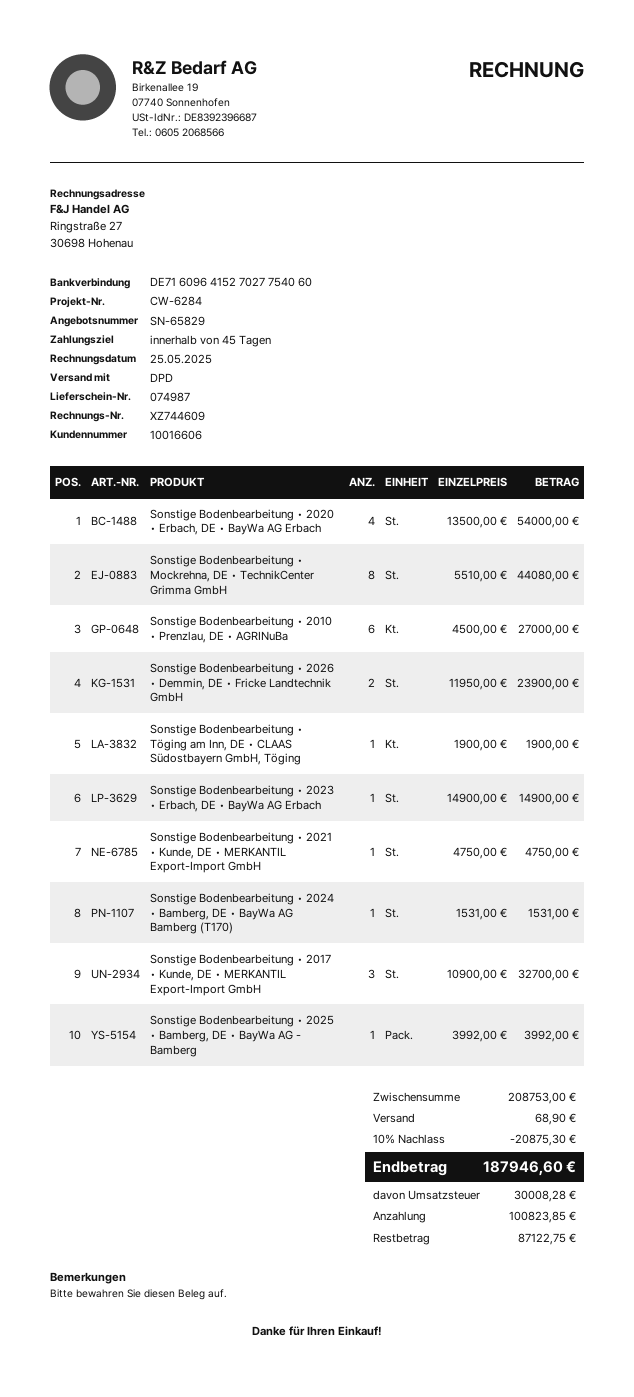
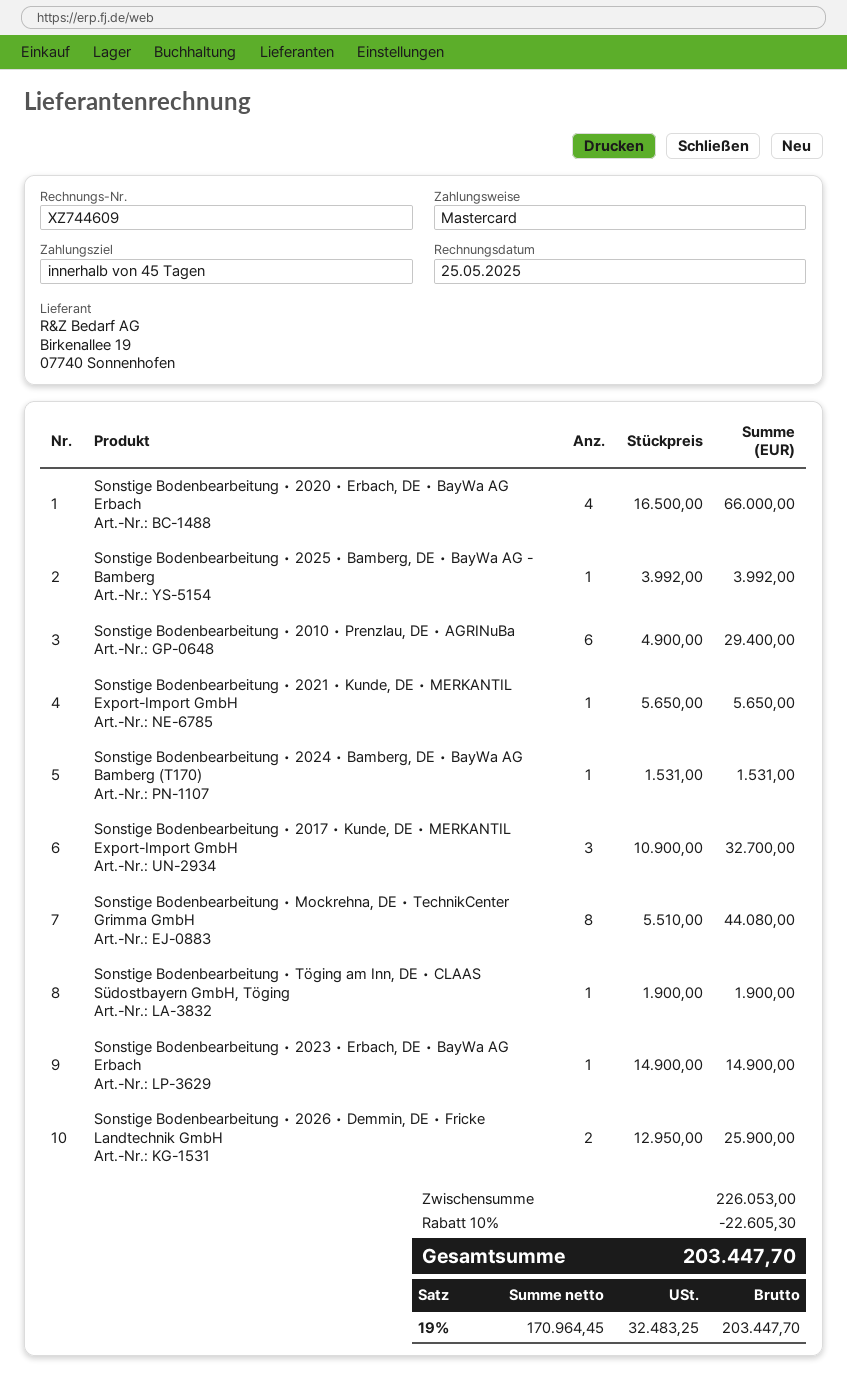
Sonstige Bodenbearbeitung • 2020 • Erbach, DE • BayWa AG Erbach: 4 x 13500.00 = 54000.00 -> 4 x 16500.00 = 66000.00
Sonstige Bodenbearbeitung • 2010 • Prenzlau, DE • AGRINuBa: 6 x 4500.00 = 27000.00 -> 6 x 4900.00 = 29400.00
Sonstige Bodenbearbeitung • 2026 • Demmin, DE • Fricke Landtechnik GmbH: 2 x 11950.00 = 23900.00 -> 2 x 12950.00 = 25900.00
Sonstige Bodenbearbeitung • 2021 • Kunde, DE • MERKANTIL Export-Import GmbH: 1 x 4750.00 = 4750.00 -> 1 x 5650.00 = 5650.00
subtotal: 208753.00 -> 226053.00
discount: 10% = 20875.30 -> 10% = 22605.30
shipping: 68.90 -> none
tax: 30008.28 -> 32483.25
total: 187946.60 -> 203447.70

